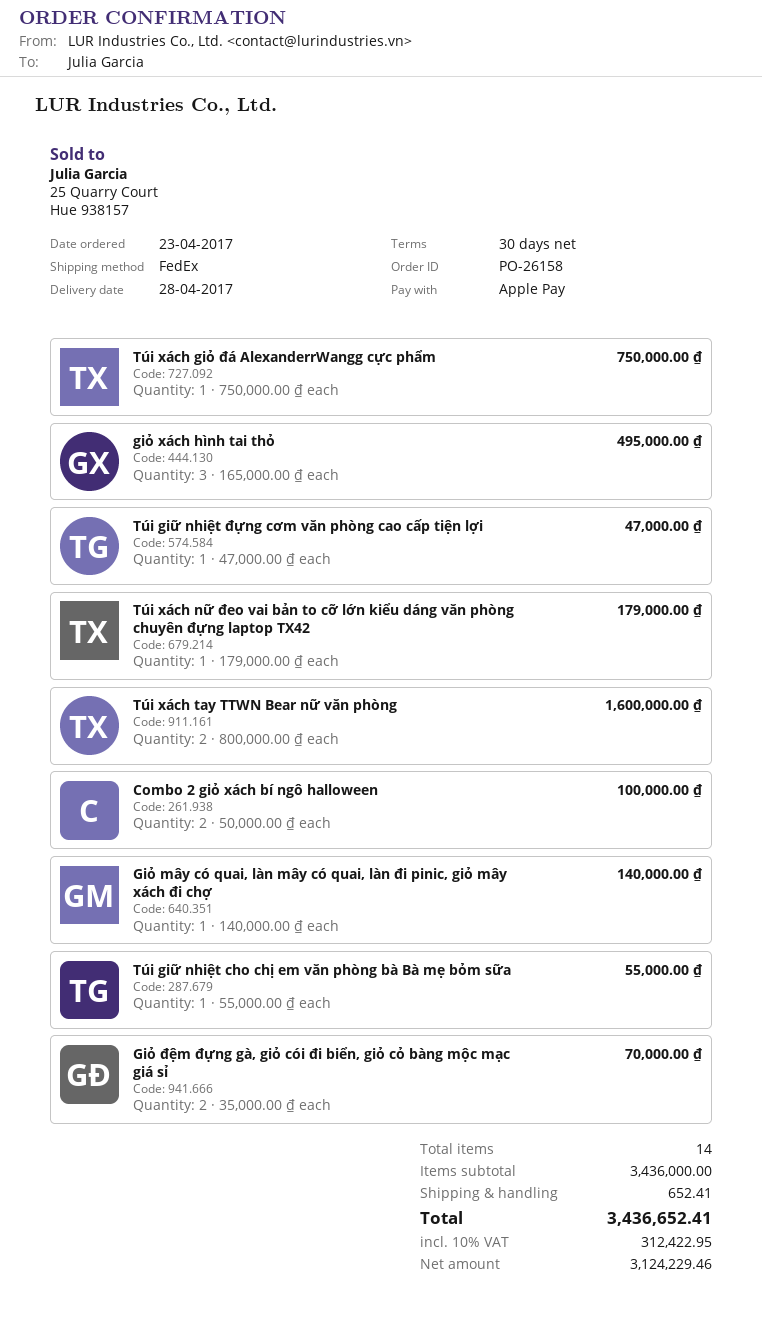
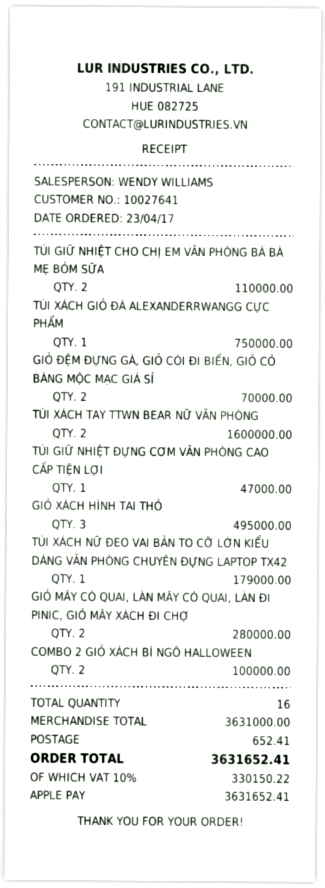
Giỏ mây có quai, làn mây có quai, làn đi pinic, giỏ mây xách đi chợ: 1 for 140000.00 -> 2 for 280000.00
Túi giữ nhiệt cho chị em văn phòng bà Bà mẹ bỏm sữa: 1 for 55000.00 -> 2 for 110000.00
total quantity: 14 -> 16
subtotal: 3436000.00 -> 3631000.00
tax: 10% = 312422.95 -> 10% = 330150.22
total: 3436652.41 -> 3631652.41

